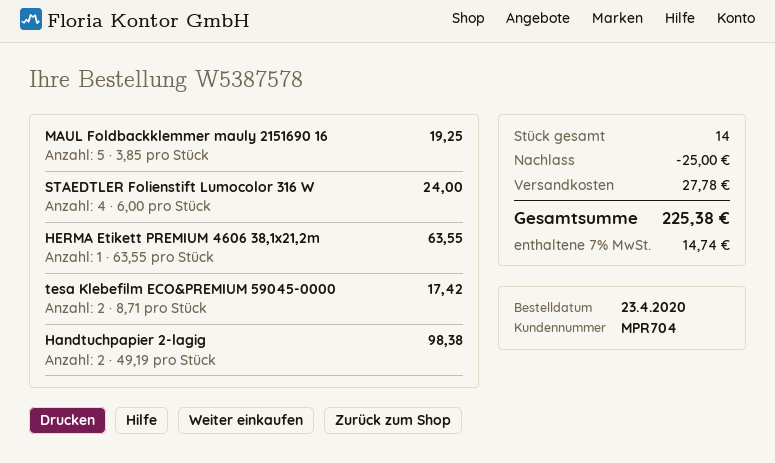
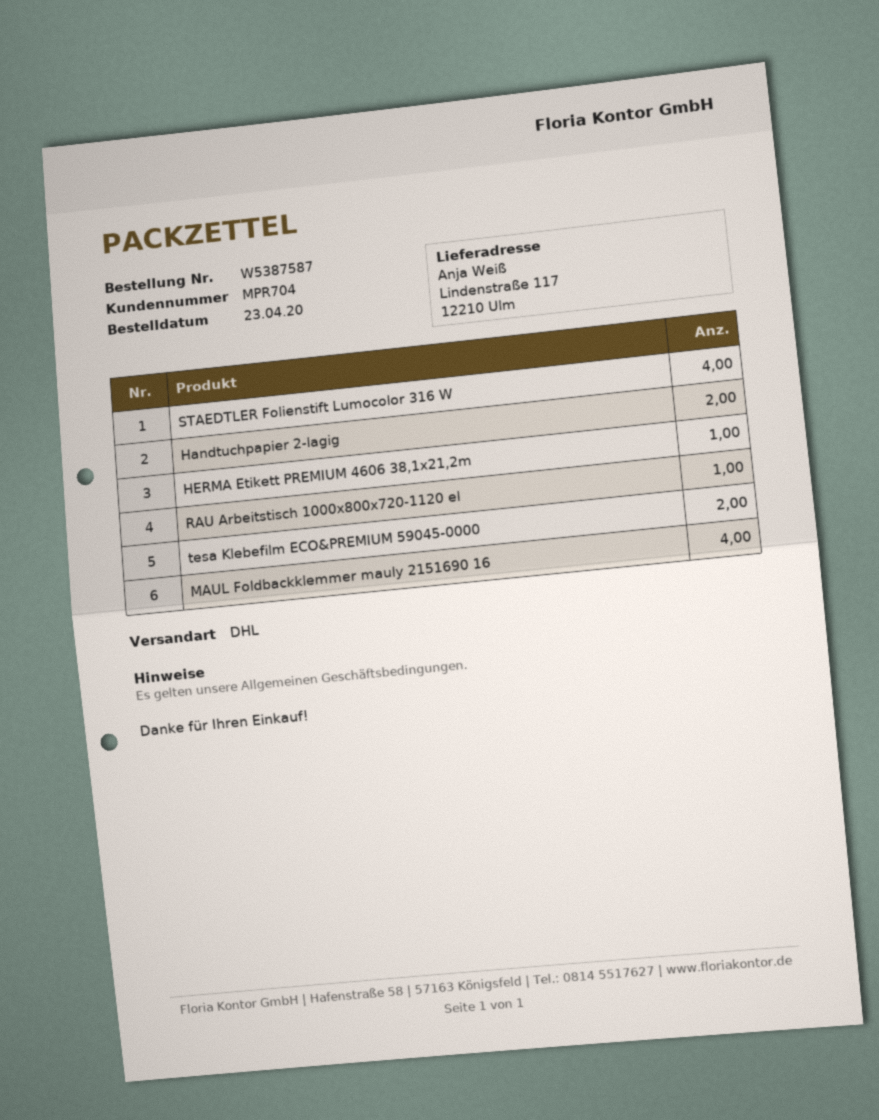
order number: W5387578 -> W5387587
MAUL Foldbackklemmer mauly 2151690 16: 5 -> 4
RAU Arbeitstisch 1000x800x720-1120 el: none -> 1

